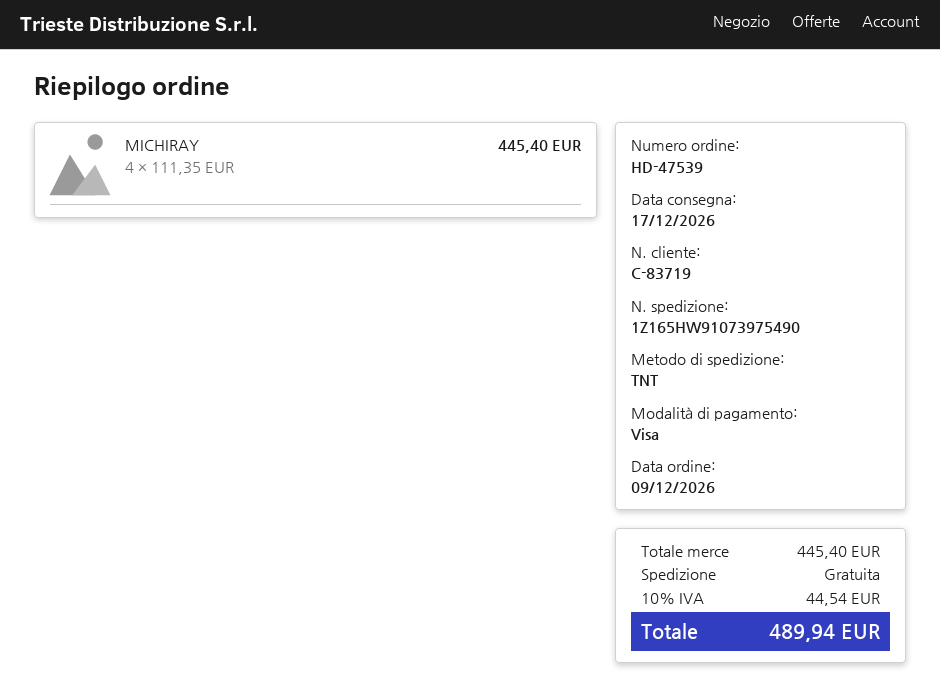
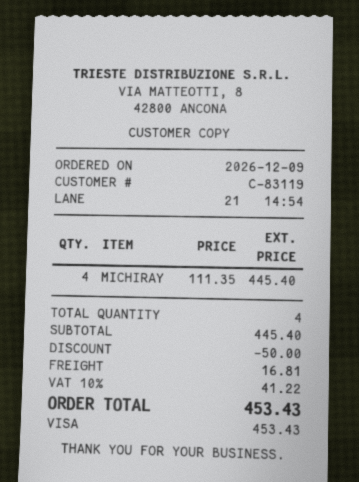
customer number: C-83719 -> C-83119
discount: none -> 50.00
shipping: 0.00 -> 16.81
tax: 10% = 44.54 -> 10% = 41.22
total: 489.94 -> 453.43

